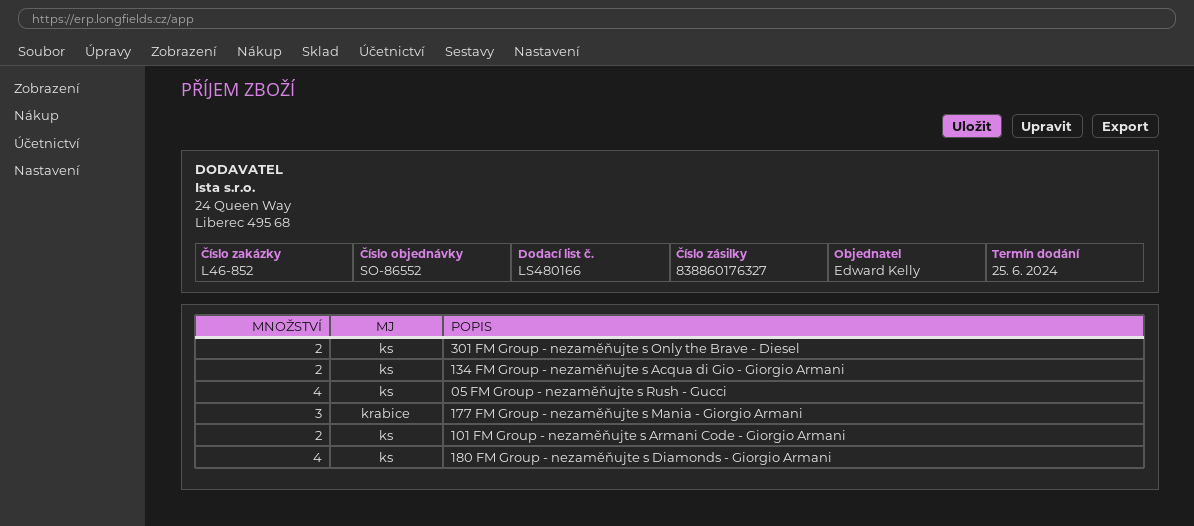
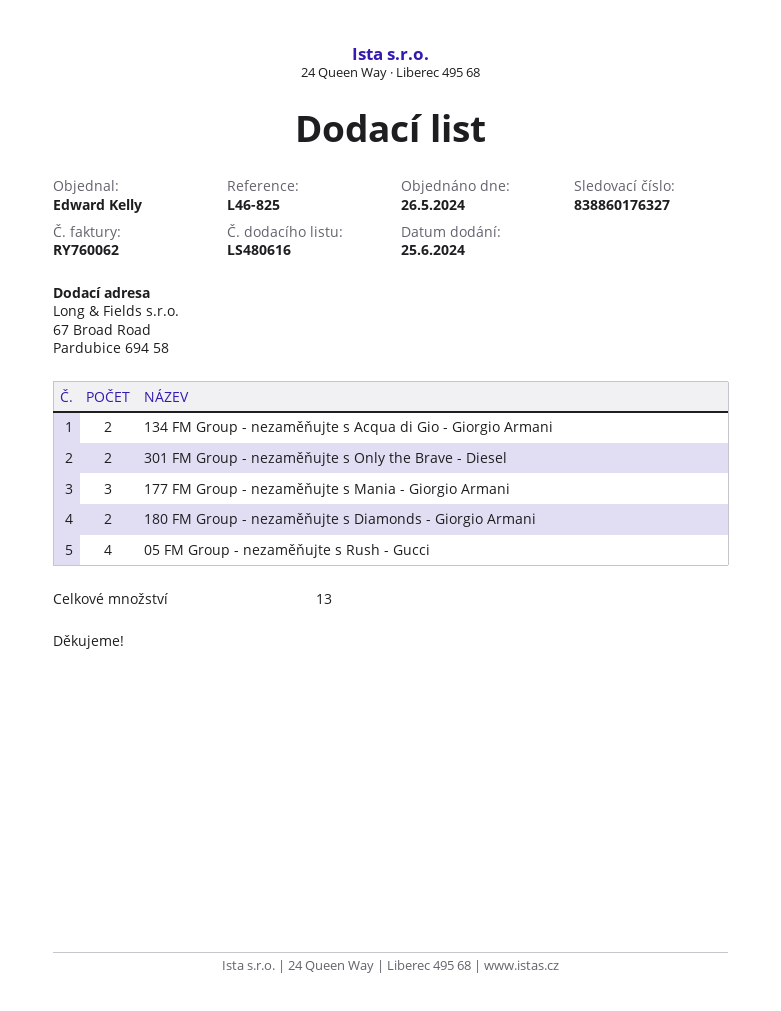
delivery note number: LS480166 -> LS480616
reference: L46-852 -> L46-825
101 FM Group - nezaměňujte s Armani Code - Giorgio Armani: 2 -> none
180 FM Group - nezaměňujte s Diamonds - Giorgio Armani: 4 -> 2

